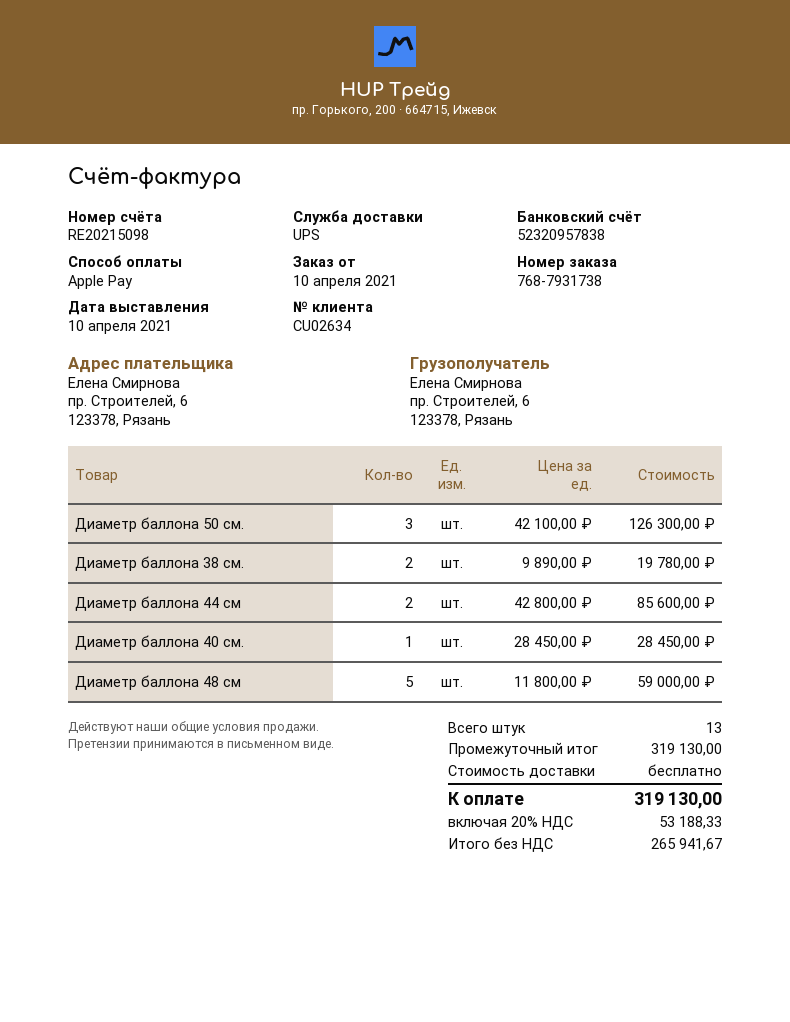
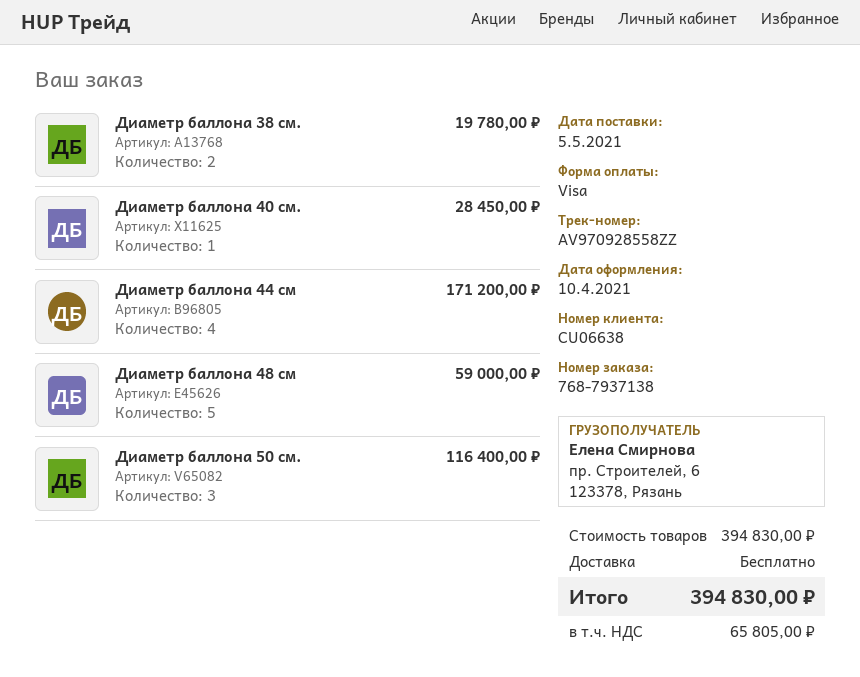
order number: 768-7931738 -> 768-7937138
customer number: CU02634 -> CU06638
payment method: Apple Pay -> Visa
Диаметр баллона 50 см.: 3 for 126300.00 -> 3 for 116400.00
Диаметр баллона 44 см: 2 for 85600.00 -> 4 for 171200.00
subtotal: 319130.00 -> 394830.00
tax: 53188.33 -> 65805.00
total: 319130.00 -> 394830.00

